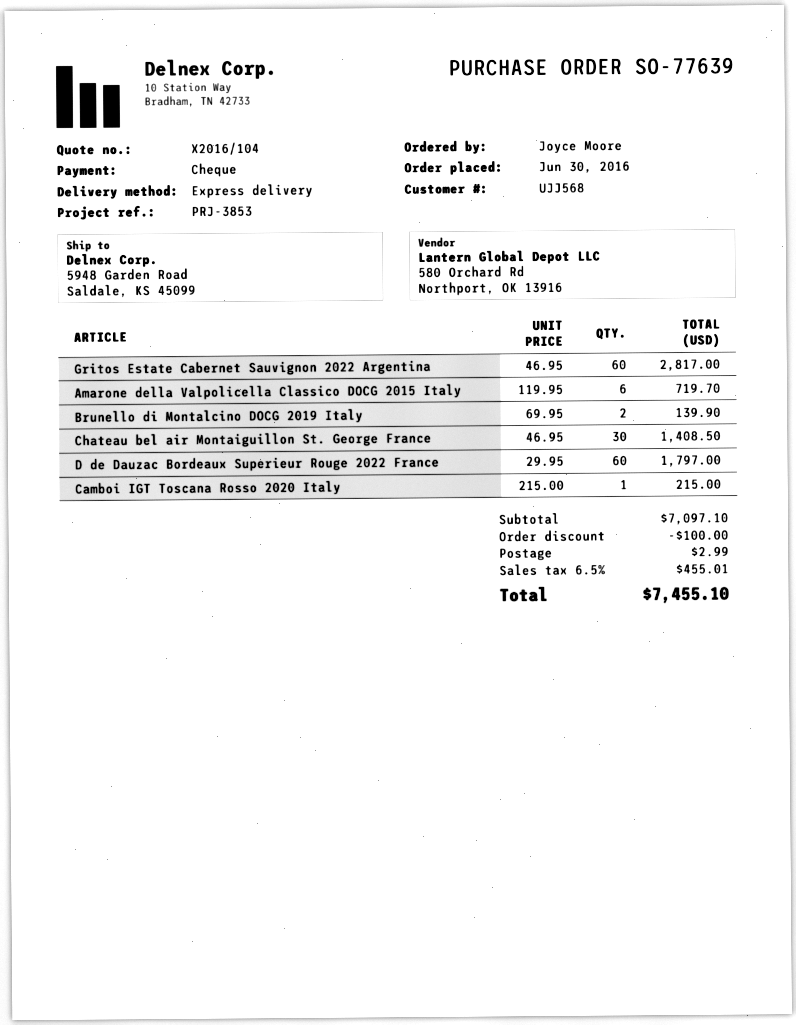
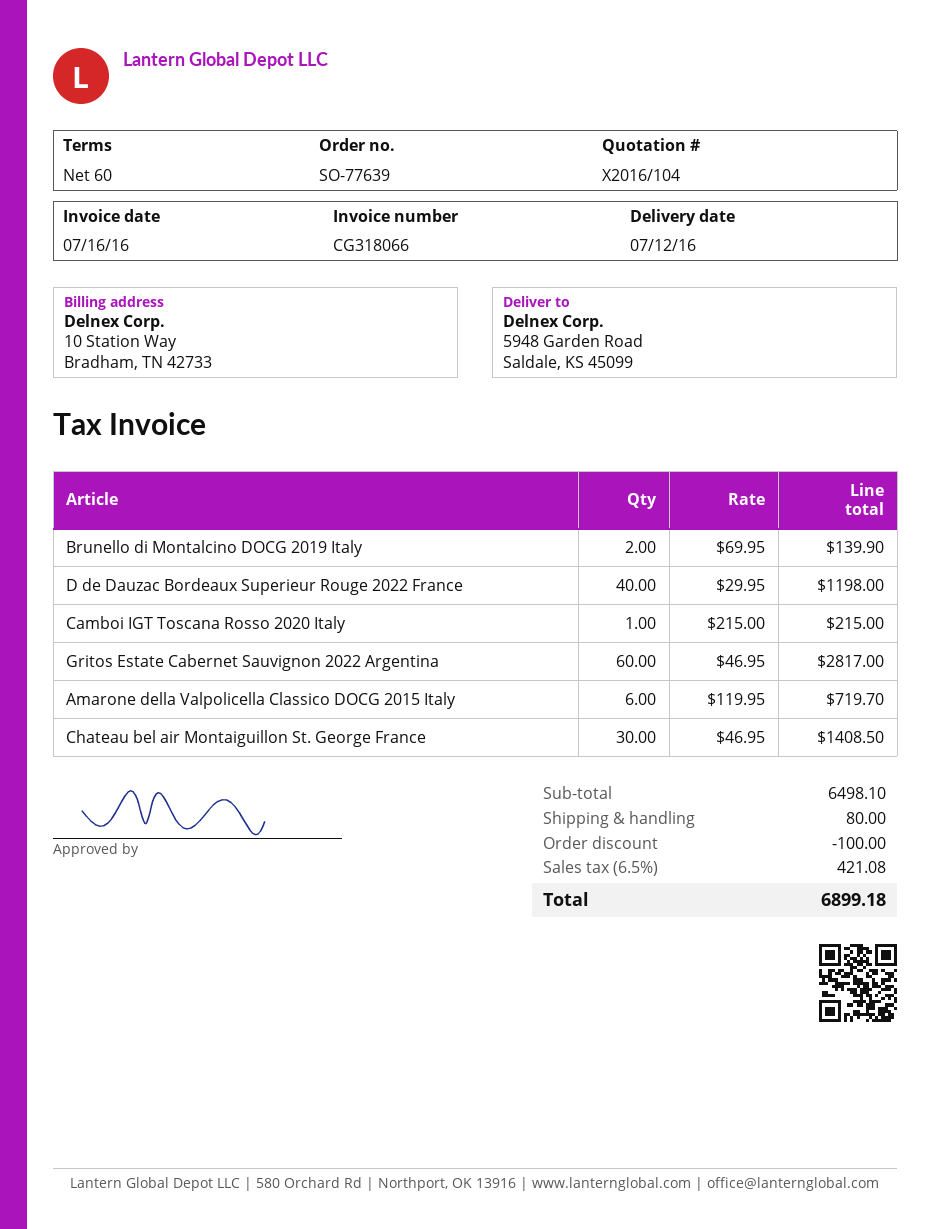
D de Dauzac Bordeaux Superieur Rouge 2022 France: 60 x 29.95 = 1797.00 -> 40 x 29.95 = 1198.00
subtotal: 7097.10 -> 6498.10
shipping: 2.99 -> 80.00
tax: 6.5% = 455.01 -> 6.5% = 421.08
total: 7455.10 -> 6899.18

